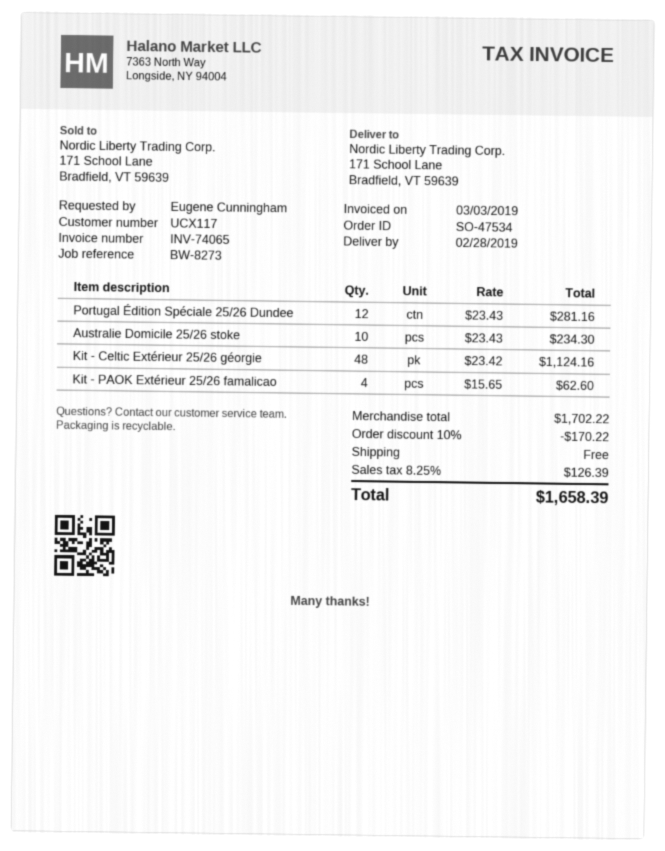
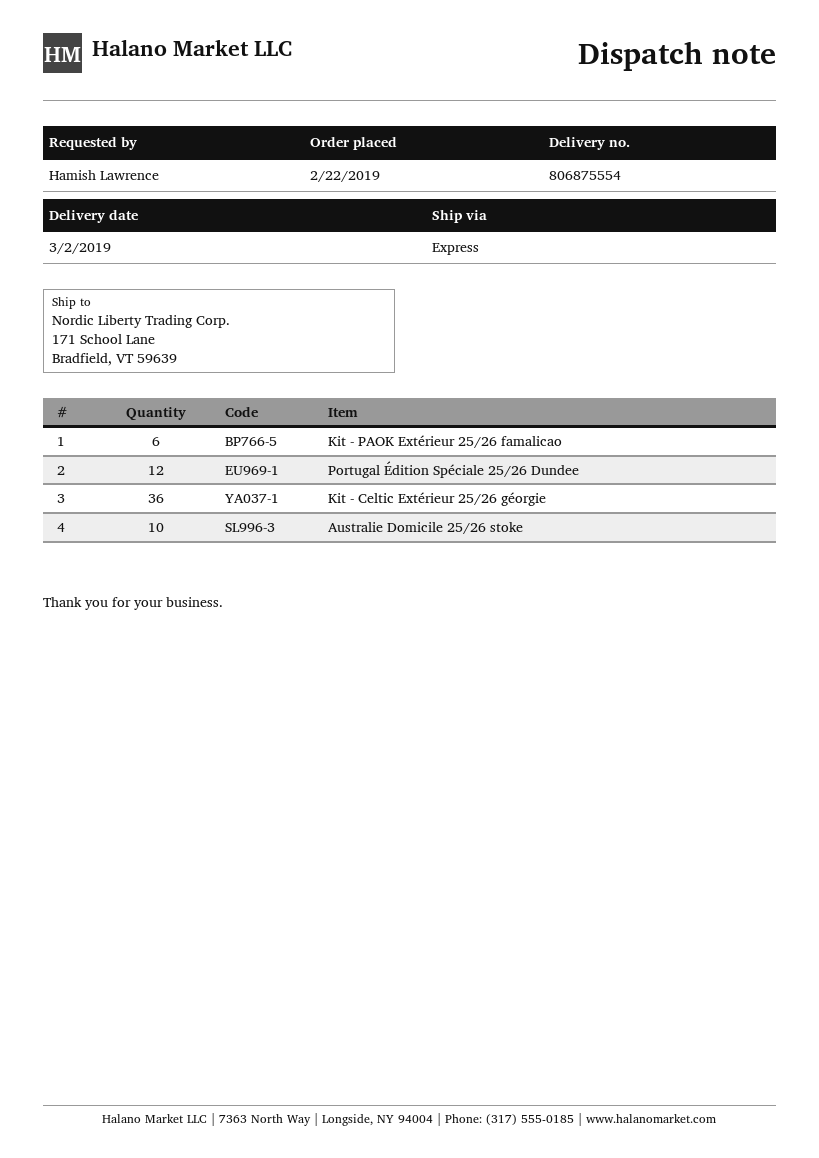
delivery date: 2019-02-28 -> 2019-03-02
ordered by: Eugene Cunningham -> Hamish Lawrence
Kit - Celtic Extérieur 25/26 géorgie: 48 -> 36
Kit - PAOK Extérieur 25/26 famalicao: 4 -> 6

